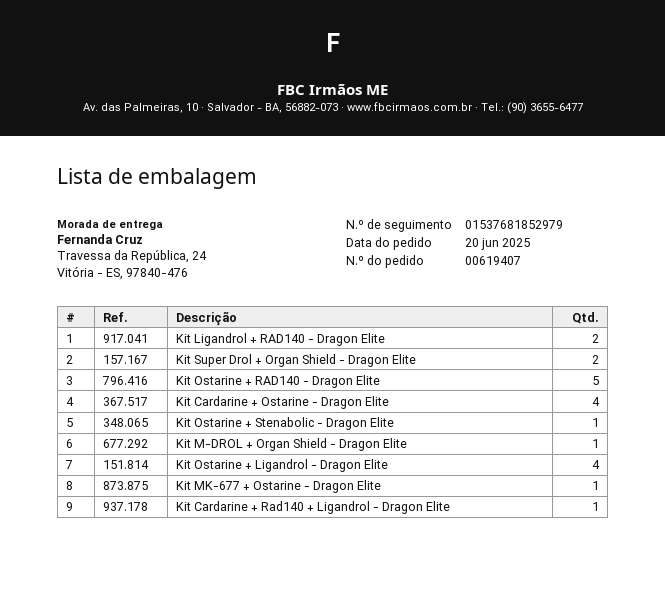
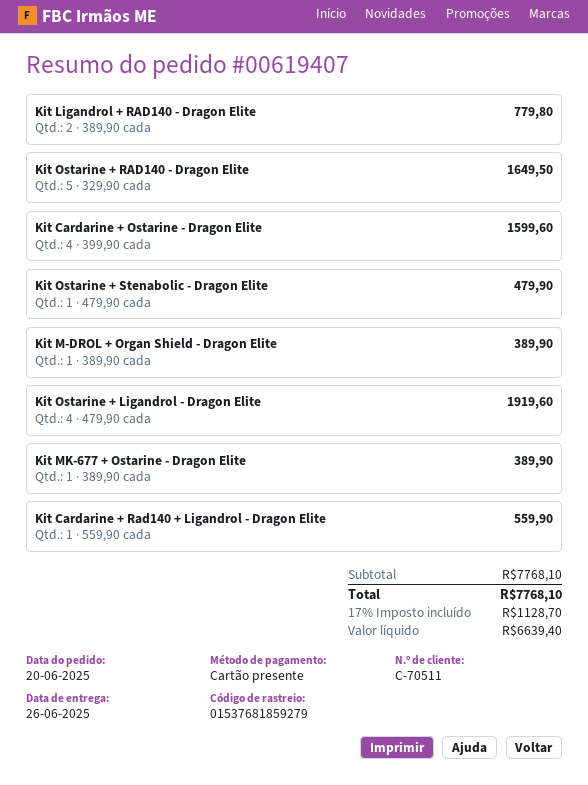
tracking number: 01537681852979 -> 01537681859279
Kit Super Drol + Organ Shield - Dragon Elite: 2 -> none

